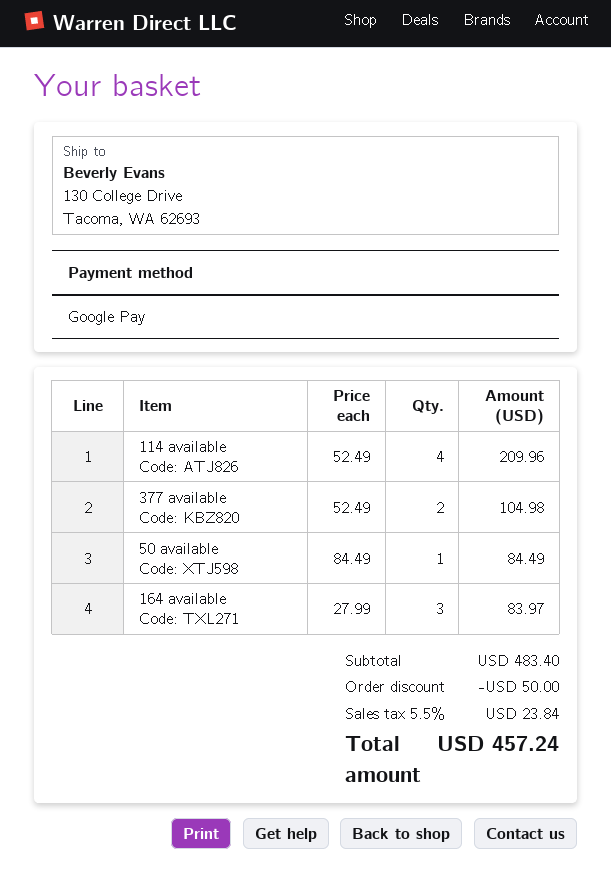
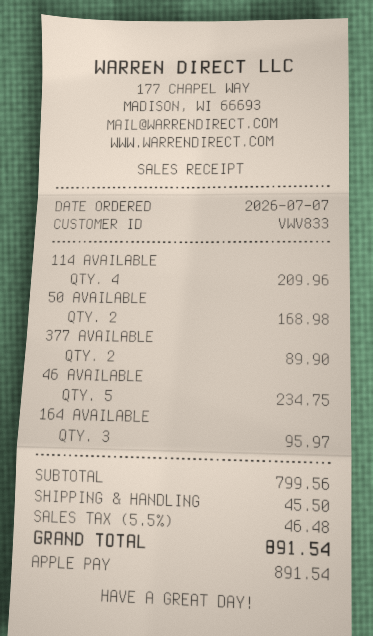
payment method: Google Pay -> Apple Pay
377 available: 2 for 104.98 -> 2 for 89.90
50 available: 1 for 84.49 -> 2 for 168.98
164 available: 3 for 83.97 -> 3 for 95.97
46 AVAILABLE: none -> 5 for 234.75
subtotal: 483.40 -> 799.56
discount: 50.00 -> none
shipping: none -> 45.50
tax: 5.5% = 23.84 -> 5.5% = 46.48
total: 457.24 -> 891.54

